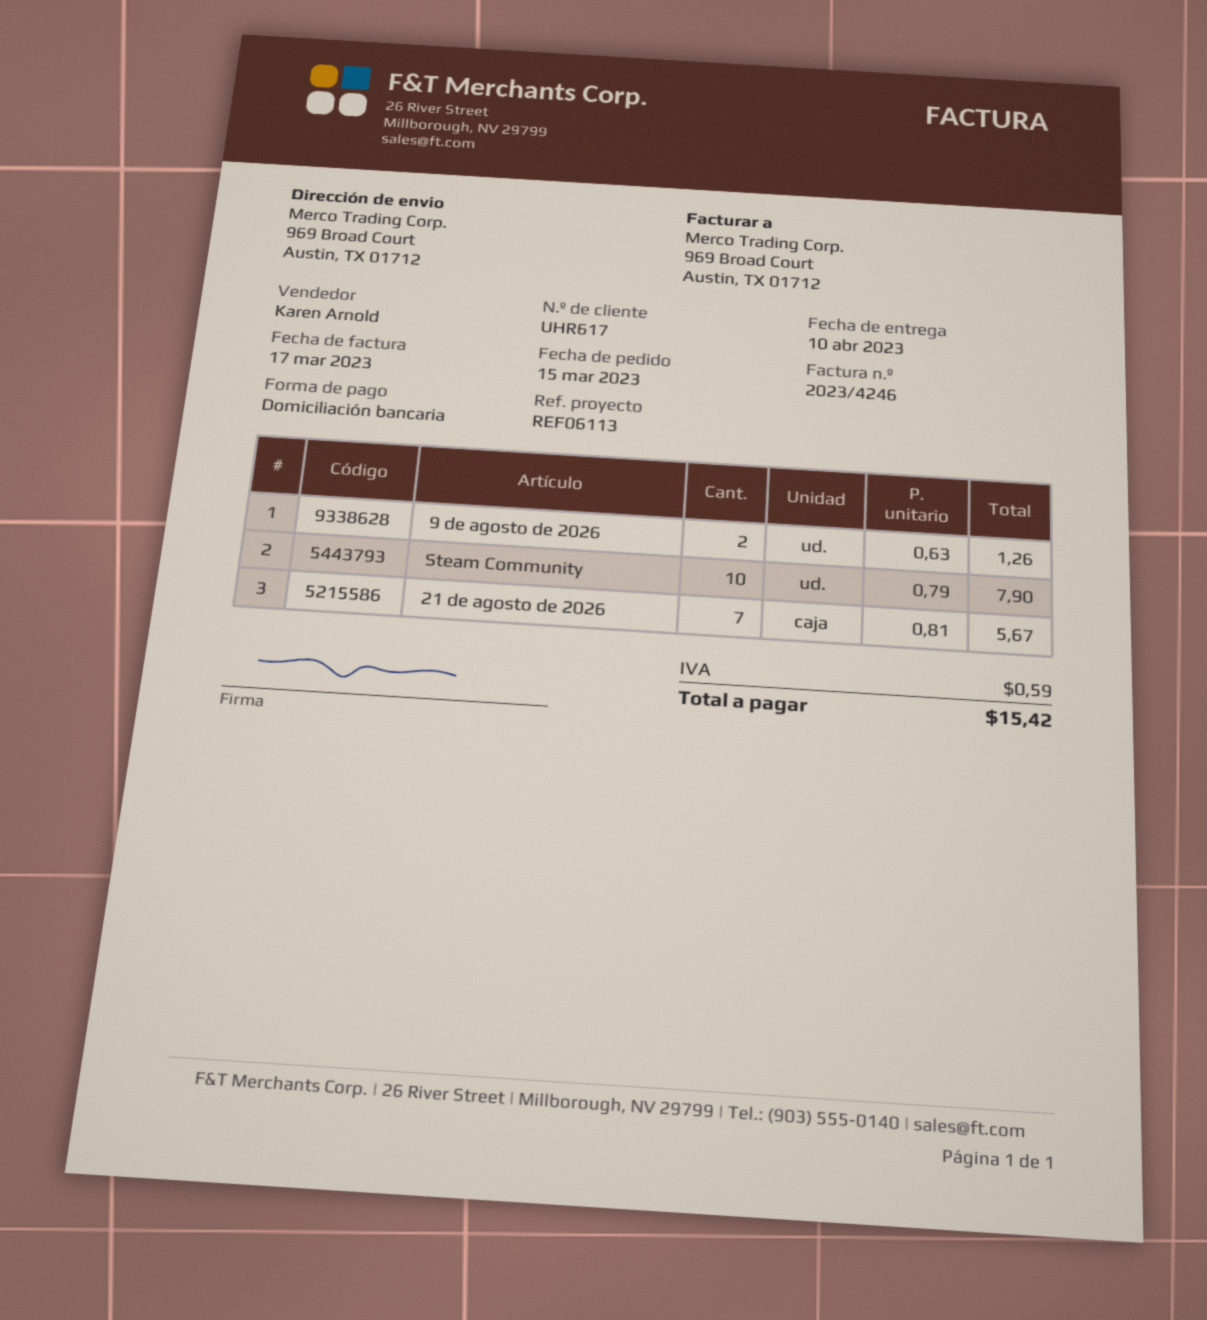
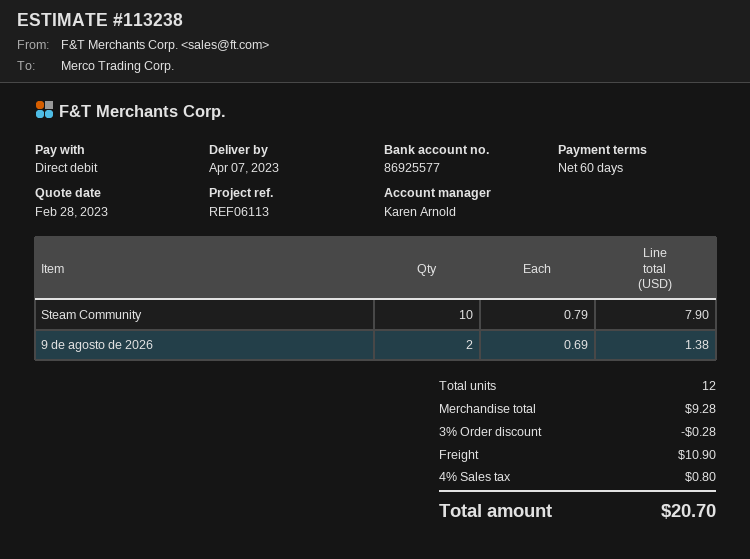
delivery date: 2023-04-10 -> 2023-04-07
9 de agosto de 2026: 2 x 0.63 = 1.26 -> 2 x 0.69 = 1.38
21 de agosto de 2026: 7 x 0.81 = 5.67 -> none
discount: none -> 3% = 0.28
shipping: none -> 10.90
tax: 0.59 -> 0.80
total: 15.42 -> 20.70

